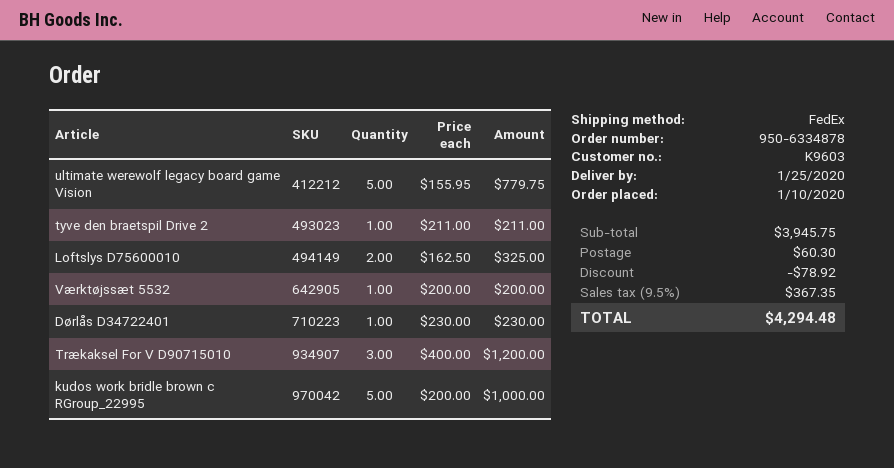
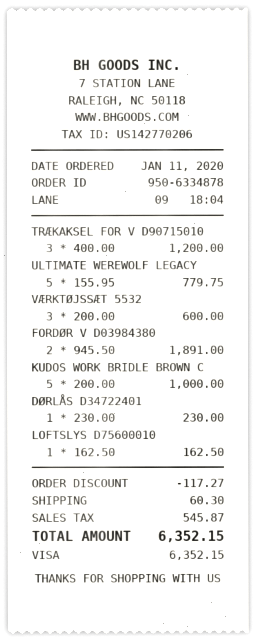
order date: 2020-01-10 -> 2020-01-11
tyve den braetspil Drive 2: 1 x 211.00 = 211.00 -> none
Loftslys D75600010: 2 x 162.50 = 325.00 -> 1 x 162.50 = 162.50
Værktøjssæt 5532: 1 x 200.00 = 200.00 -> 3 x 200.00 = 600.00
FORDØR V D03984380: none -> 2 x 945.50 = 1891.00
discount: 78.92 -> 117.27
tax: 367.35 -> 545.87
total: 4294.48 -> 6352.15

